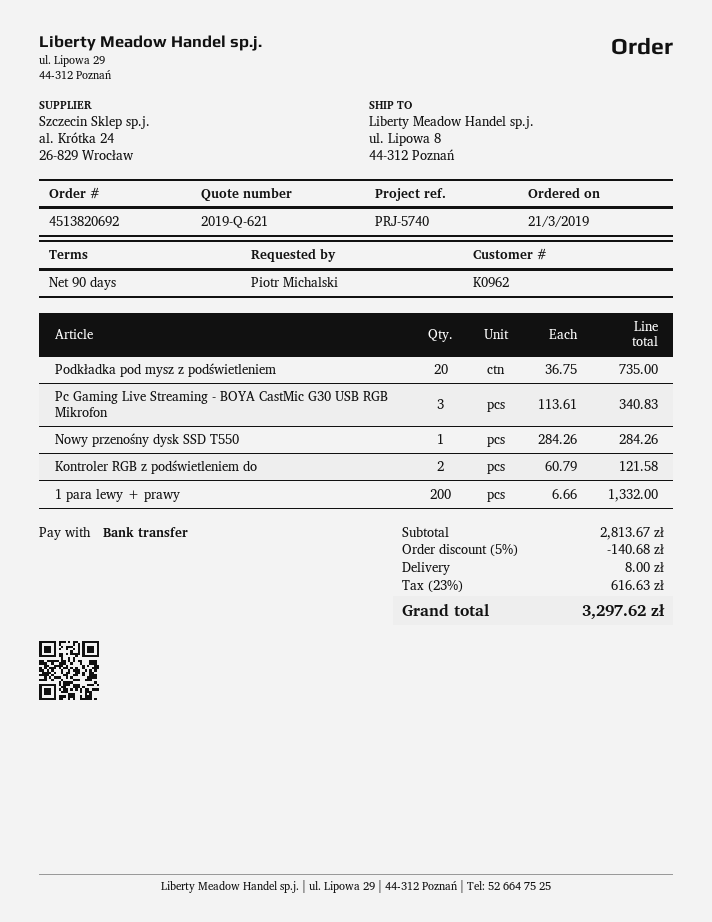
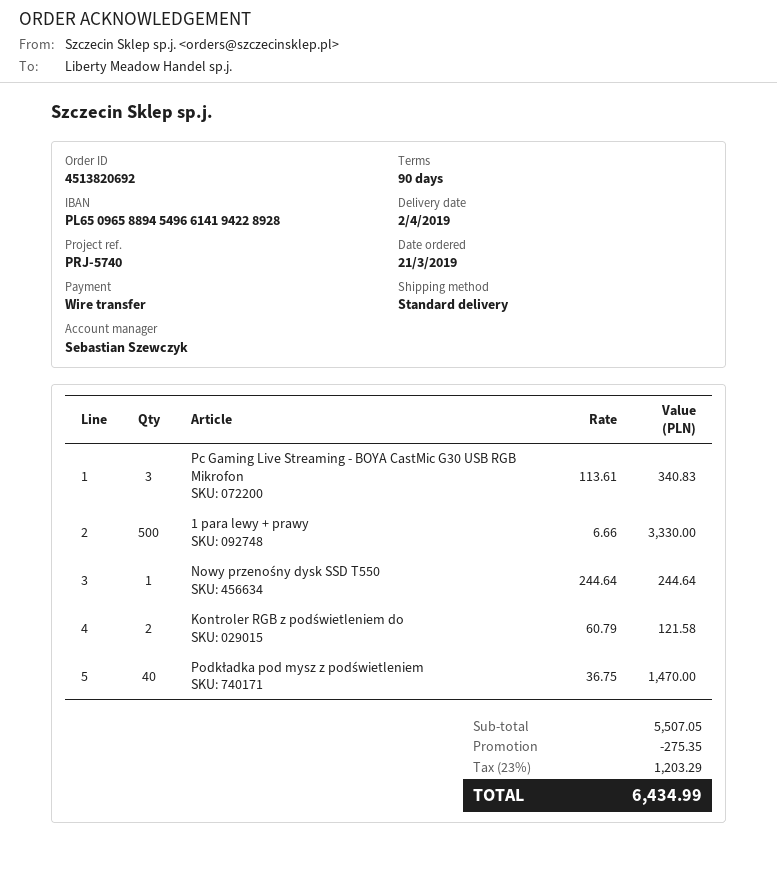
Podkładka pod mysz z podświetleniem: 20 x 36.75 = 735.00 -> 40 x 36.75 = 1470.00
Nowy przenośny dysk SSD T550: 1 x 284.26 = 284.26 -> 1 x 244.64 = 244.64
1 para lewy + prawy: 200 x 6.66 = 1332.00 -> 500 x 6.66 = 3330.00
subtotal: 2813.67 -> 5507.05
discount: 140.68 -> 275.35
shipping: 8.00 -> none
tax: 23% = 616.63 -> 23% = 1203.29
total: 3297.62 -> 6434.99

